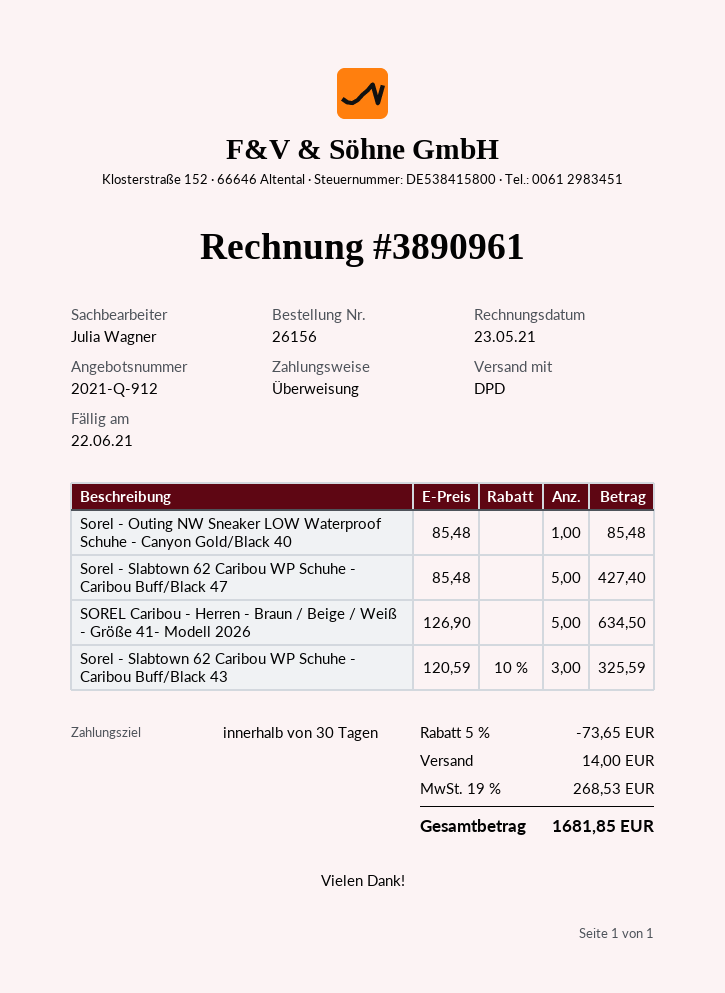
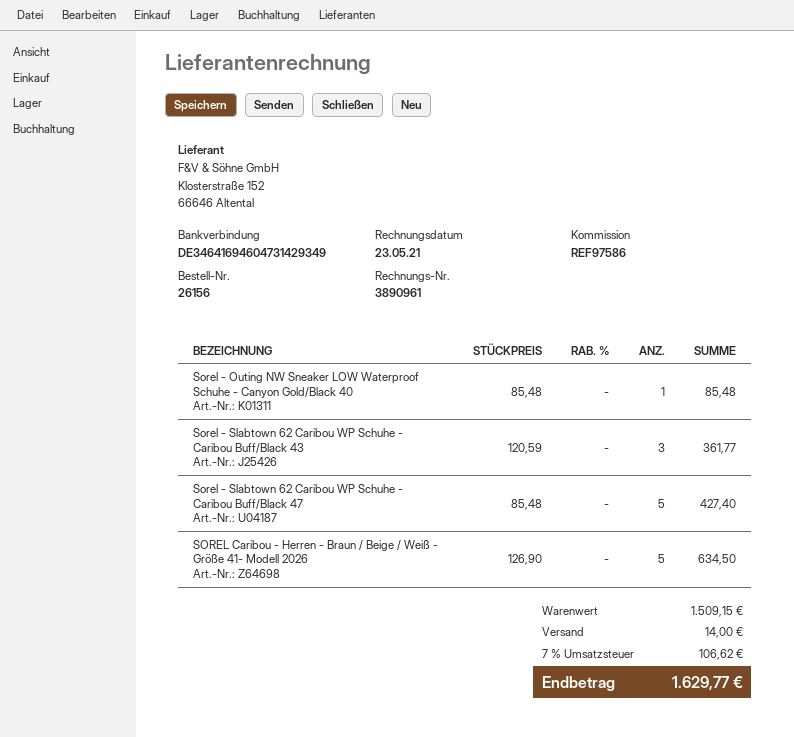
Sorel - Slabtown 62 Caribou WP Schuhe - Caribou Buff/Black 43: 3 x 120.59 - 10% = 325.59 -> 3 x 120.59 = 361.77
discount: 5% = 73.65 -> none
tax: 19% = 268.53 -> 7% = 106.62
total: 1681.85 -> 1629.77

